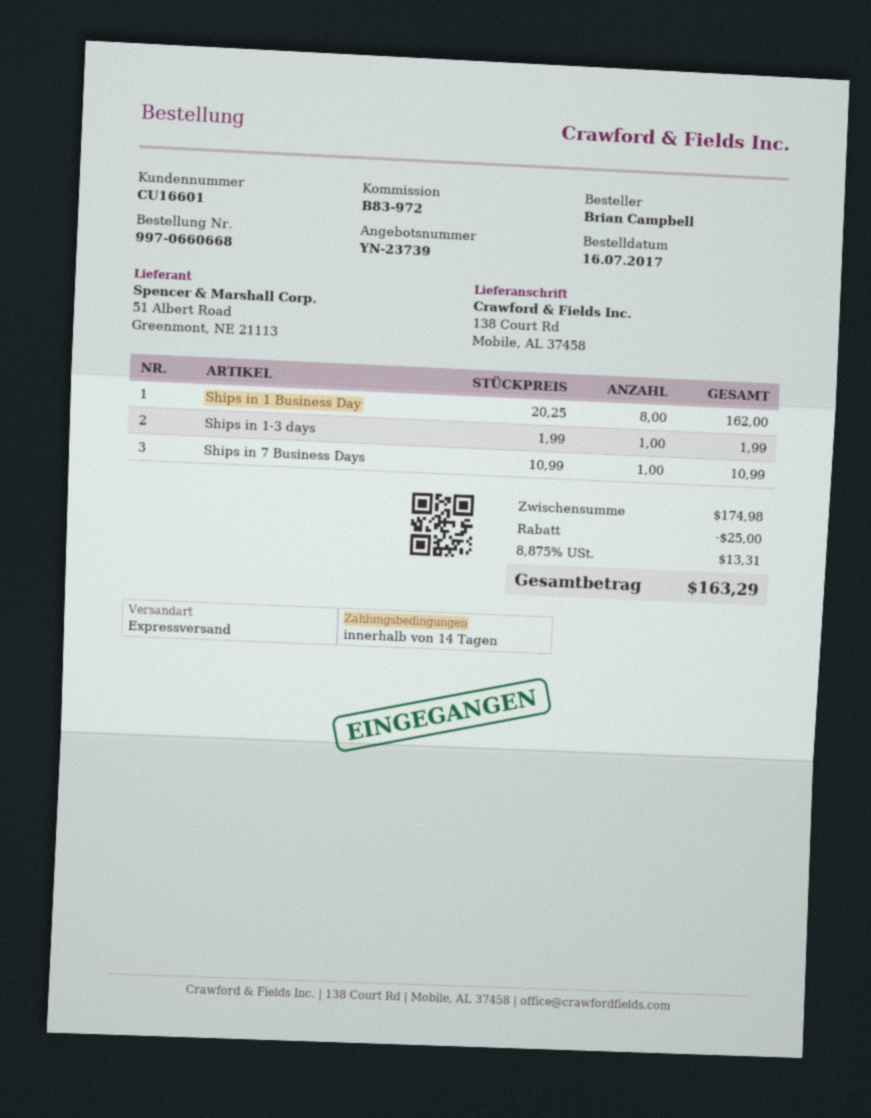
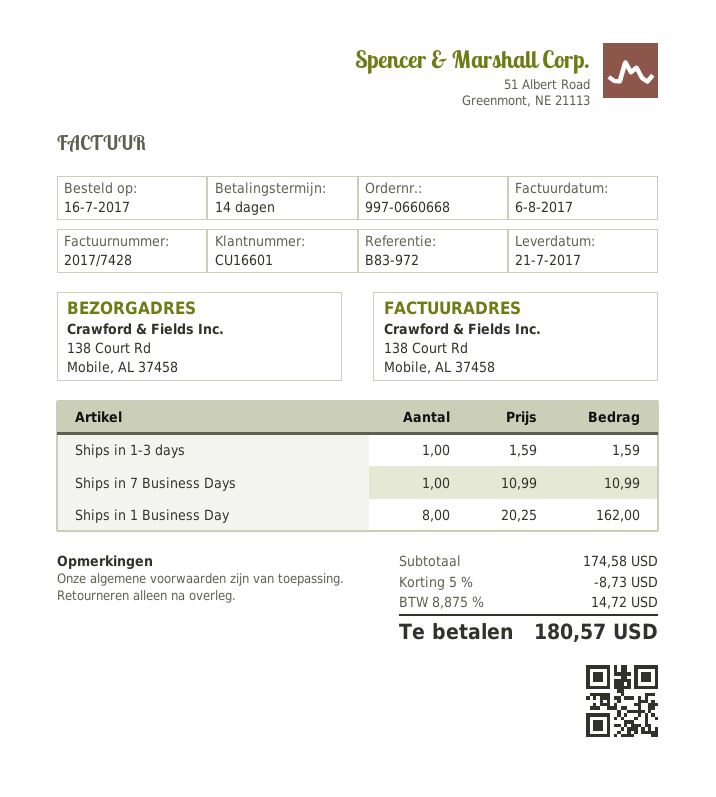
Ships in 1-3 days: 1 x 1.99 = 1.99 -> 1 x 1.59 = 1.59
subtotal: 174.98 -> 174.58
discount: 25.00 -> 8.73
tax: 8.875% = 13.31 -> 8.875% = 14.72
total: 163.29 -> 180.57

